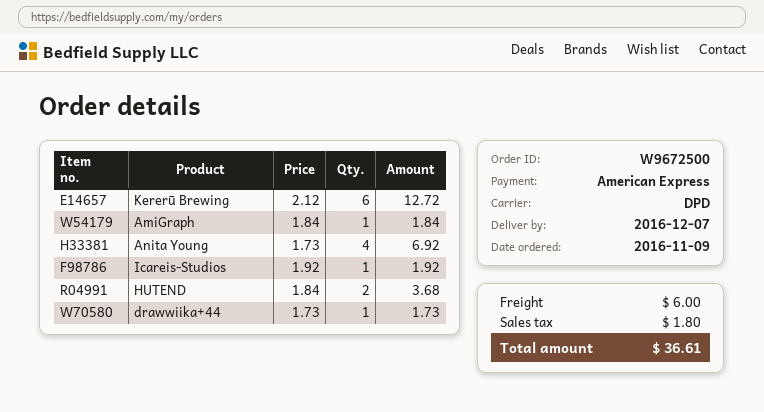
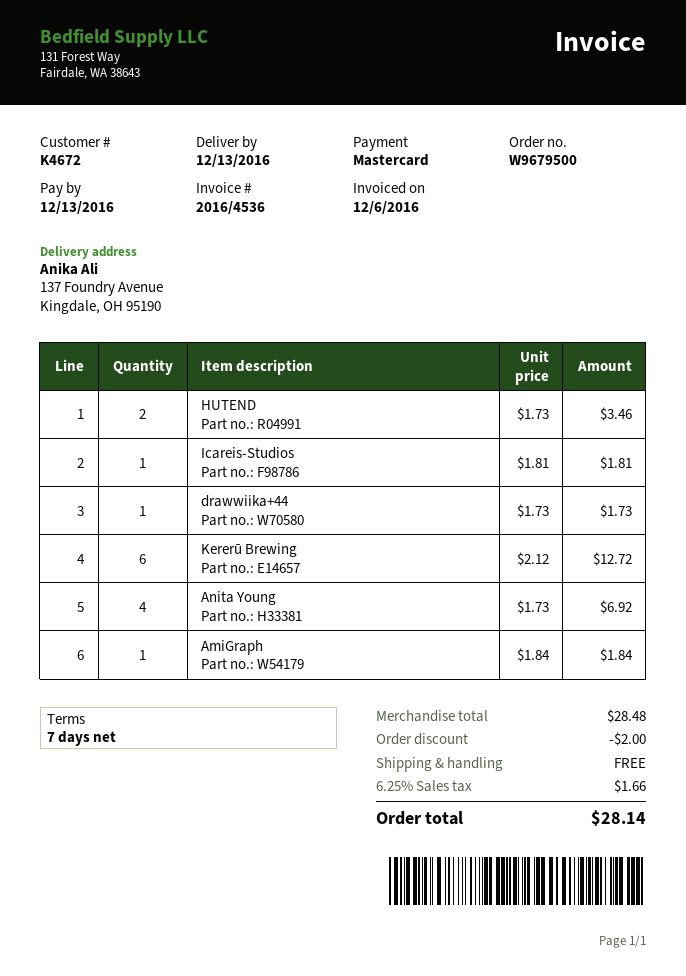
order number: W9672500 -> W9679500
delivery date: 2016-12-07 -> 2016-12-13
payment method: American Express -> Mastercard
Icareis-Studios: 1 x 1.92 = 1.92 -> 1 x 1.81 = 1.81
HUTEND: 2 x 1.84 = 3.68 -> 2 x 1.73 = 3.46
discount: none -> 2.00
shipping: 6.00 -> 0.00
tax: 1.80 -> 1.66
total: 36.61 -> 28.14

